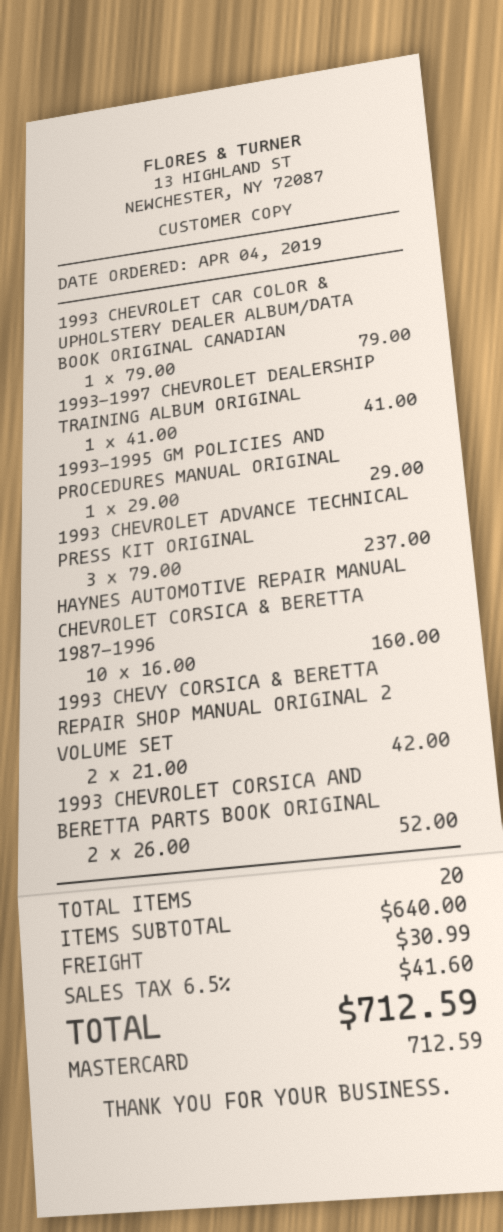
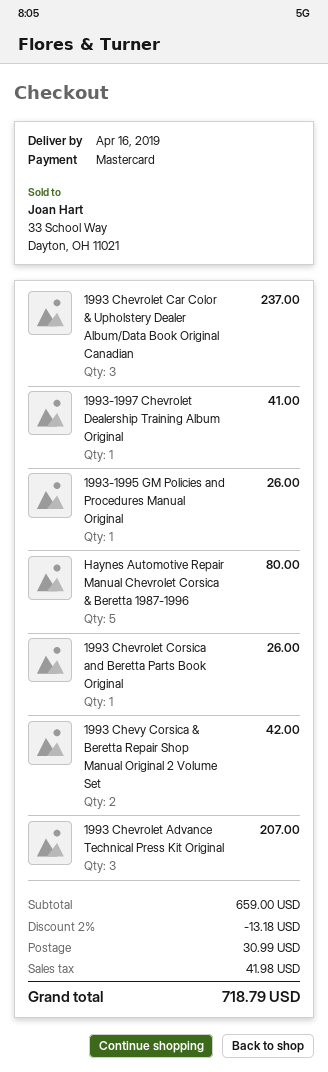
1993 CHEVROLET CAR COLOR & UPHOLSTERY DEALER ALBUM/DATA BOOK ORIGINAL CANADIAN: 1 for 79.00 -> 3 for 237.00
1993-1995 GM POLICIES AND PROCEDURES MANUAL ORIGINAL: 1 for 29.00 -> 1 for 26.00
1993 CHEVROLET ADVANCE TECHNICAL PRESS KIT ORIGINAL: 3 for 237.00 -> 3 for 207.00
HAYNES AUTOMOTIVE REPAIR MANUAL CHEVROLET CORSICA & BERETTA 1987-1996: 10 for 160.00 -> 5 for 80.00
1993 CHEVROLET CORSICA AND BERETTA PARTS BOOK ORIGINAL: 2 for 52.00 -> 1 for 26.00
subtotal: 640.00 -> 659.00
discount: none -> 2% = 13.18
tax: 41.60 -> 41.98
total: 712.59 -> 718.79

